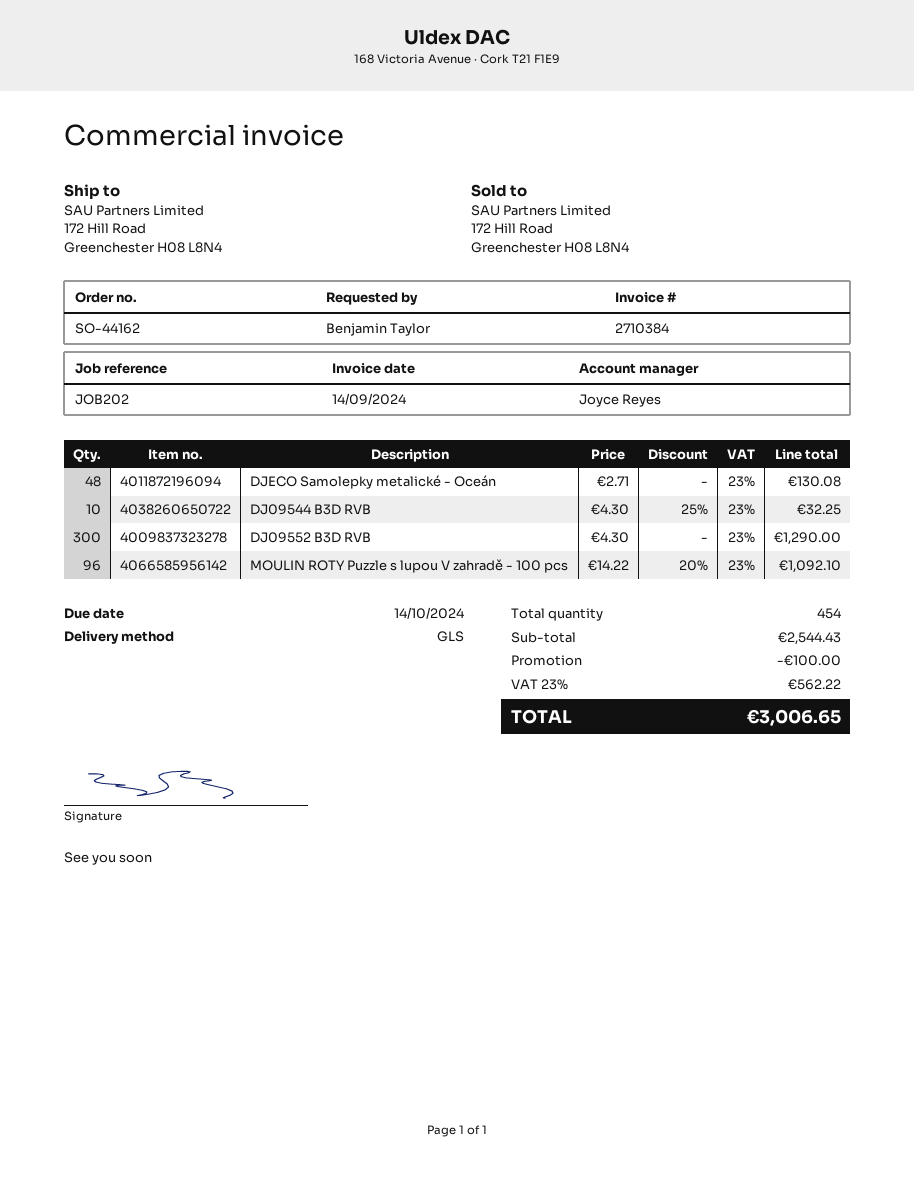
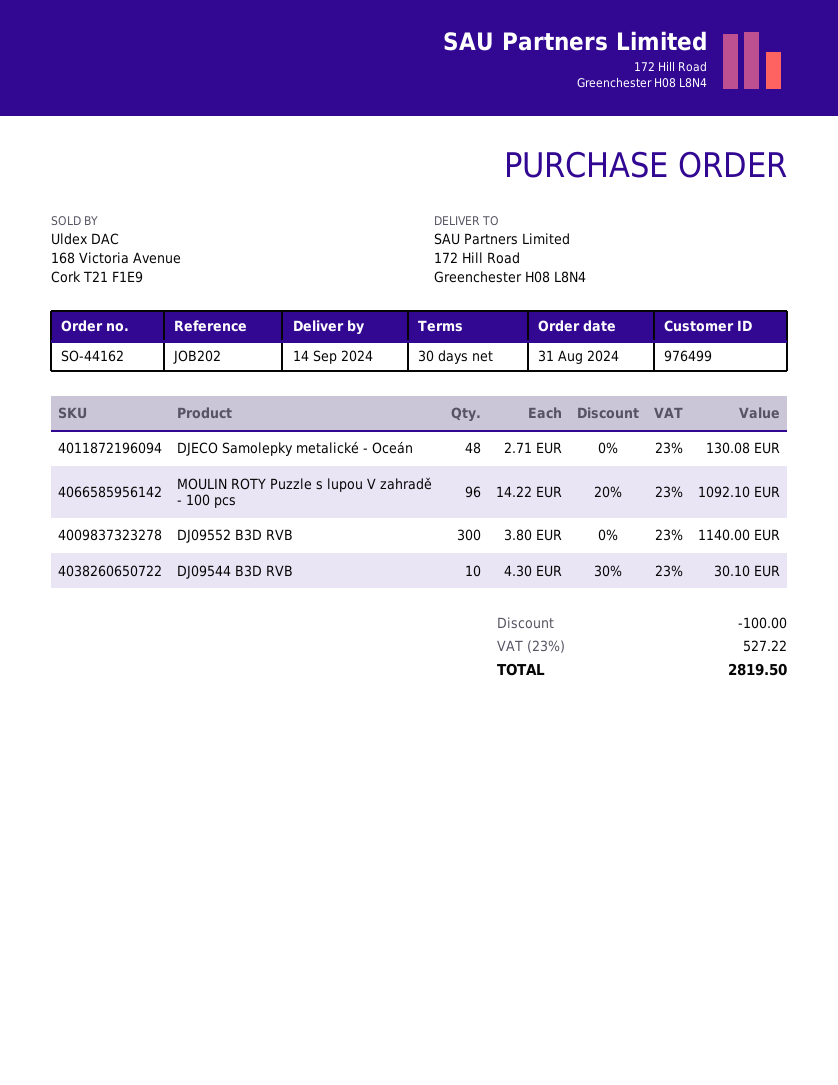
DJ09544 B3D RVB: 10 x 4.30 - 25% = 32.25 -> 10 x 4.30 - 30% = 30.10
DJ09552 B3D RVB: 300 x 4.30 = 1290.00 -> 300 x 3.80 = 1140.00
tax: 23% = 562.22 -> 23% = 527.22
total: 3006.65 -> 2819.50

